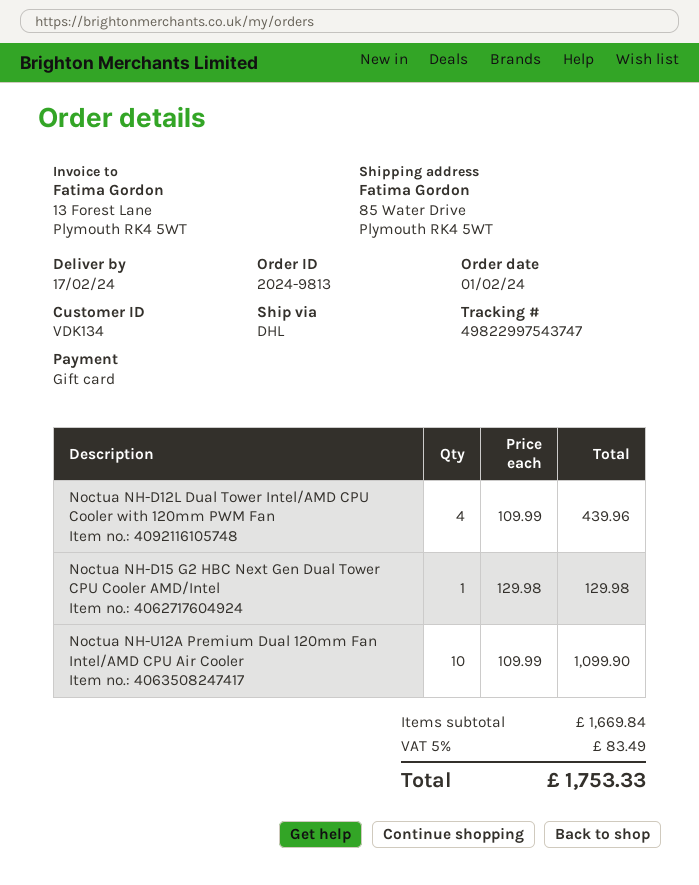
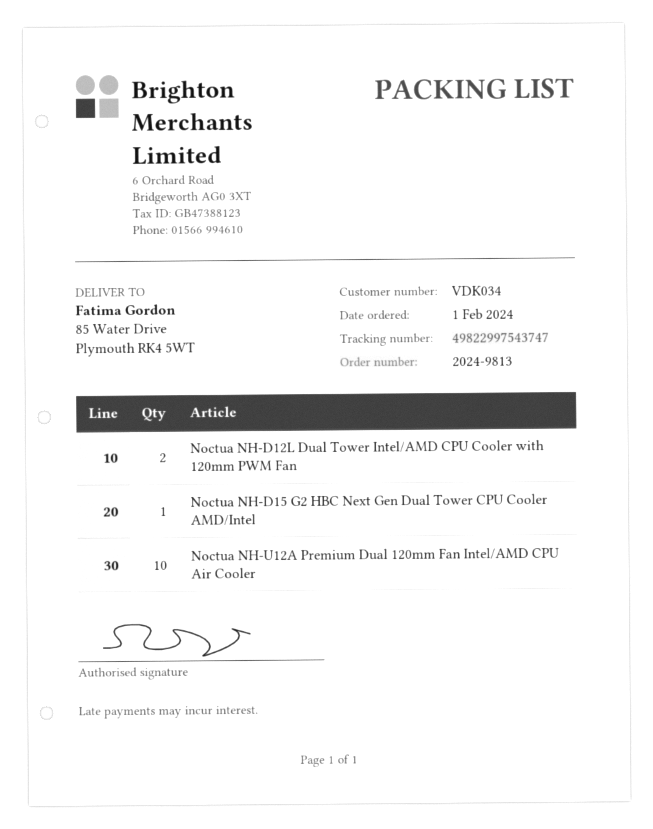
customer number: VDK134 -> VDK034
Noctua NH-D12L Dual Tower Intel/AMD CPU Cooler with 120mm PWM Fan: 4 -> 2

